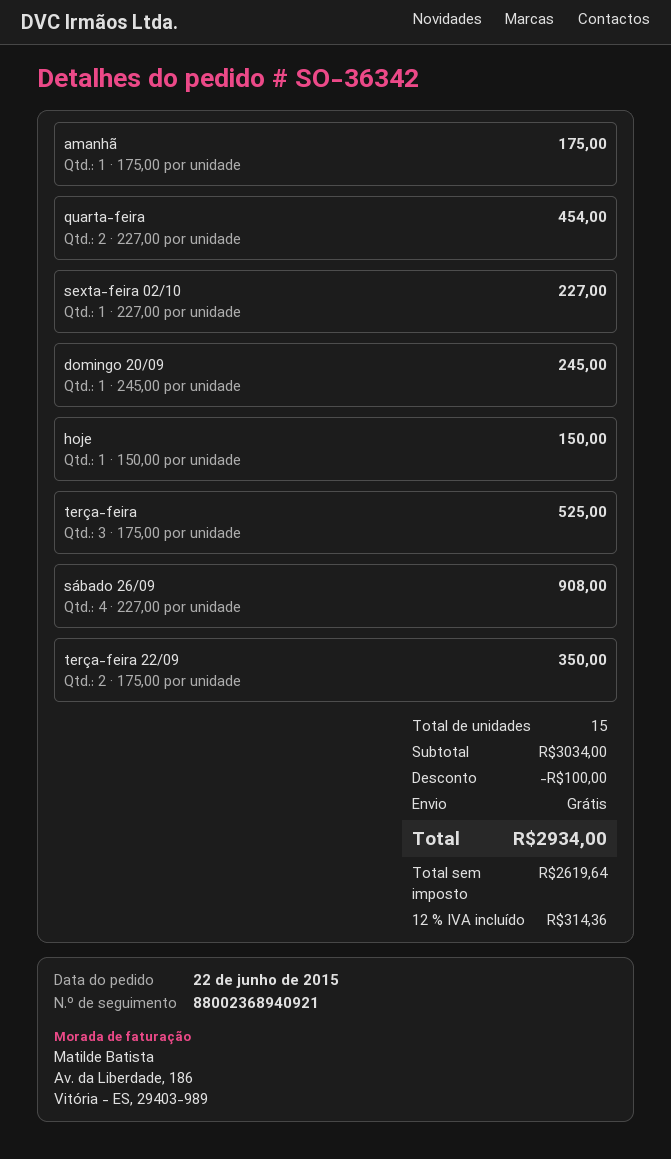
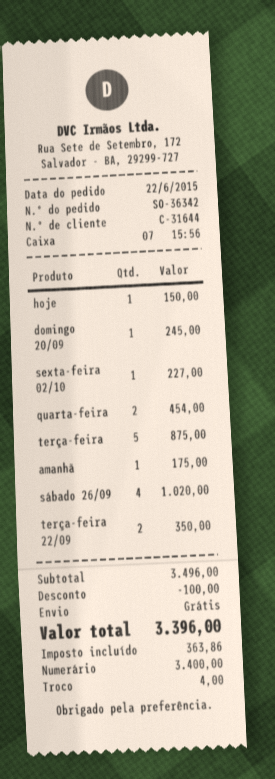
terça-feira: 3 for 525.00 -> 5 for 875.00
sábado 26/09: 4 for 908.00 -> 4 for 1020.00
subtotal: 3034.00 -> 3496.00
tax: 314.36 -> 363.86
total: 2934.00 -> 3396.00

